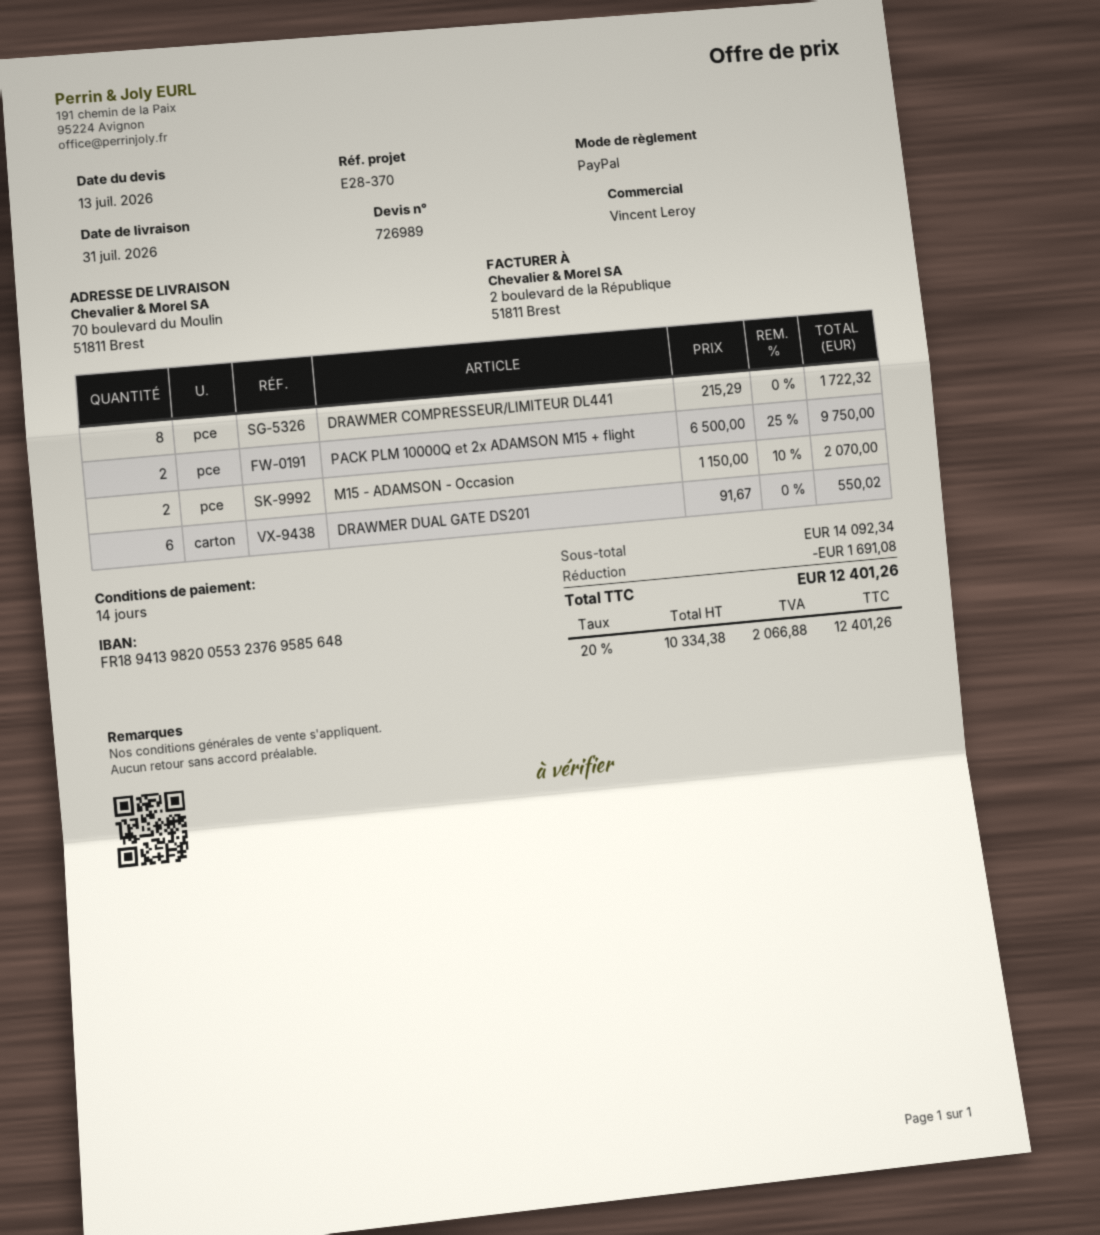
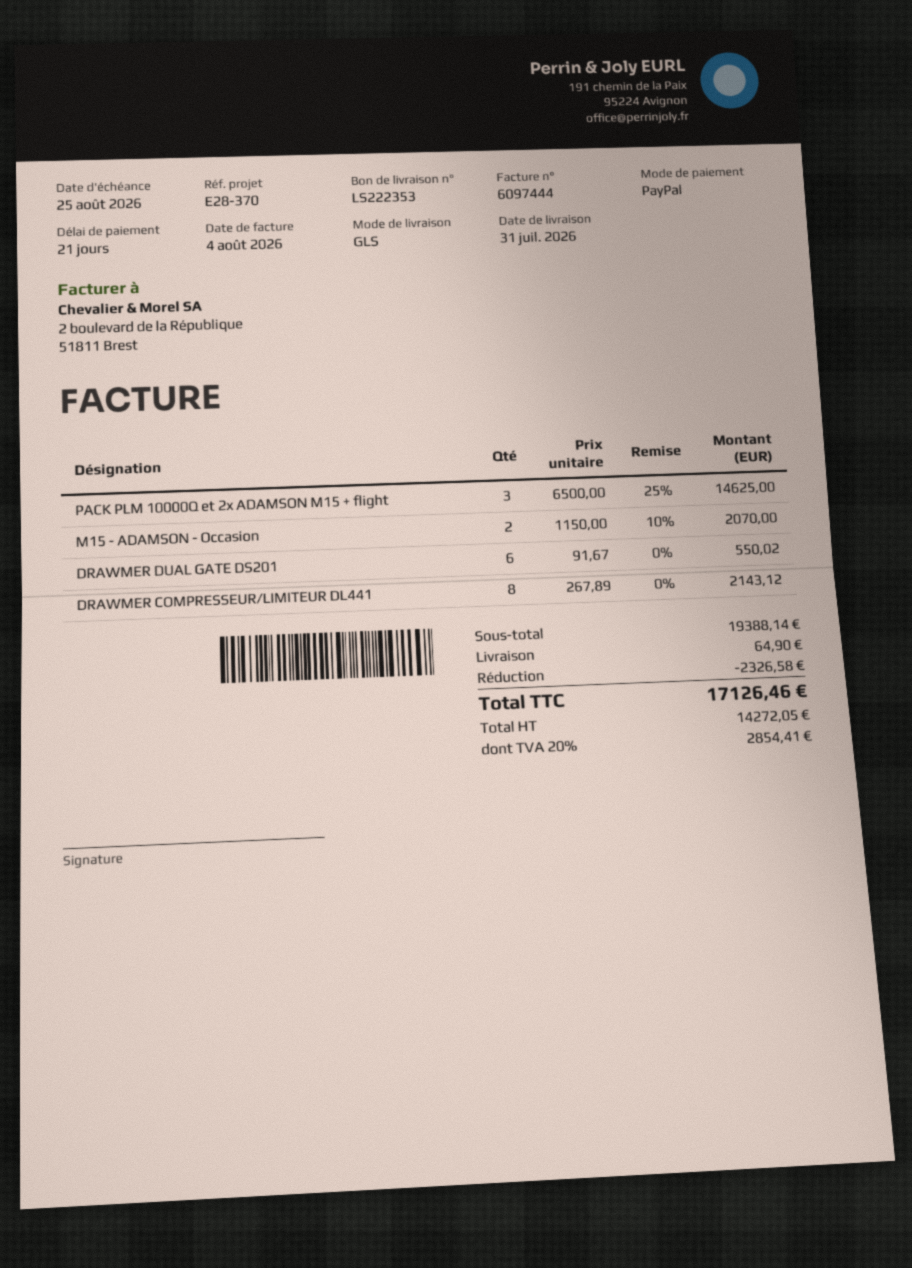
payment terms: 14 days -> 21 days
DRAWMER COMPRESSEUR/LIMITEUR DL441: 8 x 215.29 = 1722.32 -> 8 x 267.89 = 2143.12
PACK PLM 10000Q et 2x ADAMSON M15 + flight: 2 x 6500.00 - 25% = 9750.00 -> 3 x 6500.00 - 25% = 14625.00
subtotal: 14092.34 -> 19388.14
discount: 1691.08 -> 2326.58
shipping: none -> 64.90
net: 10334.38 -> 14272.05
tax: 20% = 2066.88 -> 20% = 2854.41
total: 12401.26 -> 17126.46

